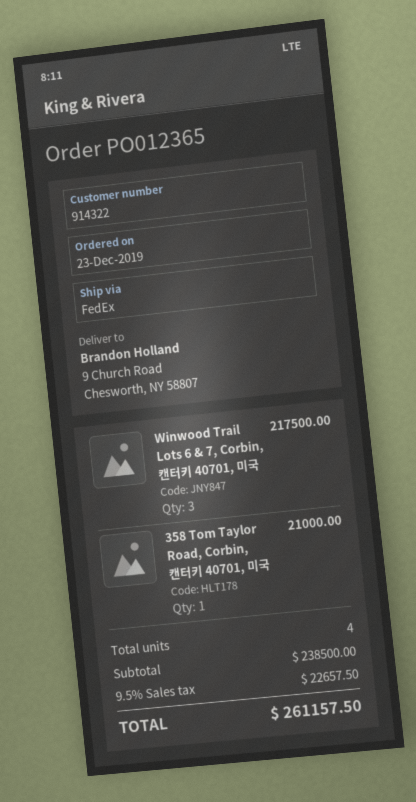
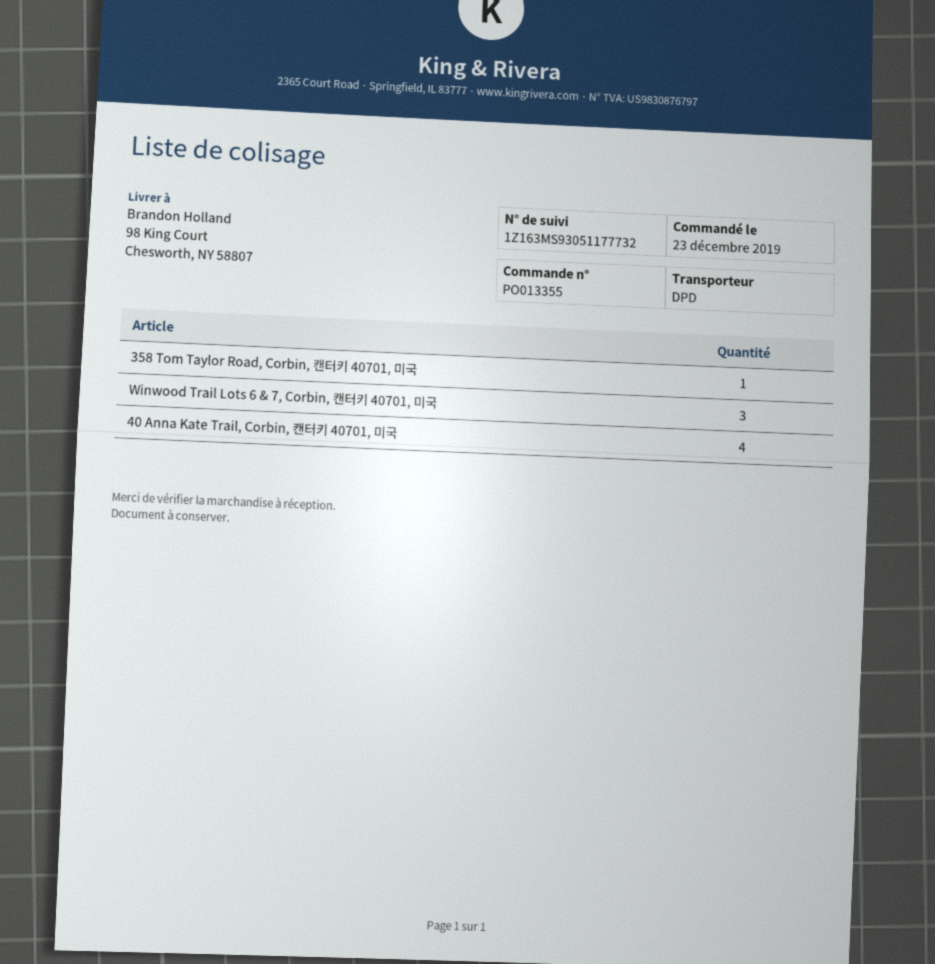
order number: PO012365 -> PO013355
shipping method: FedEx -> DPD
ship to: 9 Church Road, Chesworth, NY 58807 -> 98 King Court, Chesworth, NY 58807
40 Anna Kate Trail, Corbin, 캔터키 40701, 미국: none -> 4

